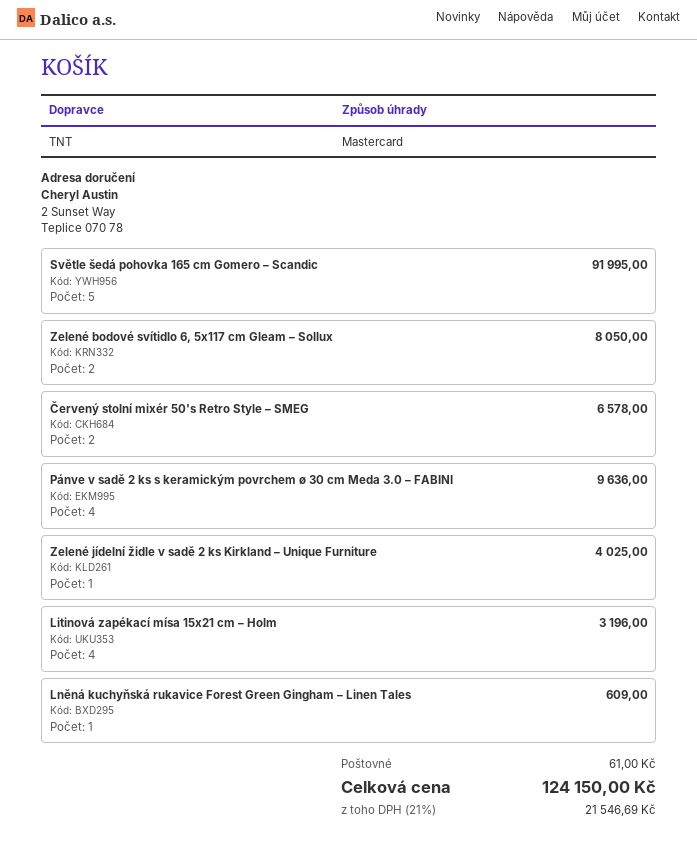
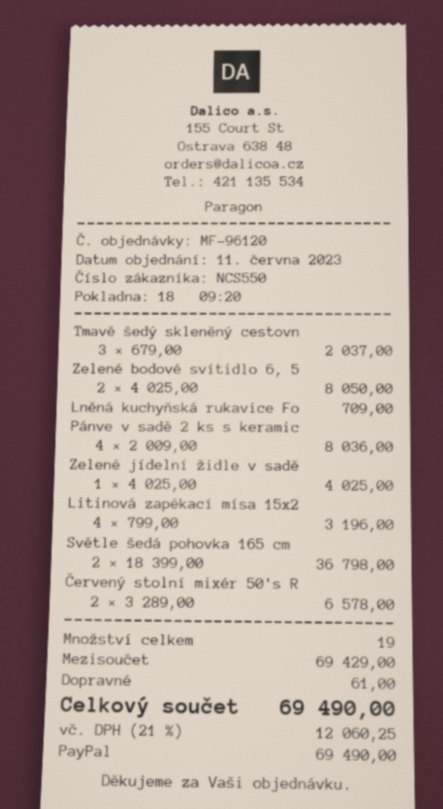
payment method: Mastercard -> PayPal
Světle šedá pohovka 165 cm Gomero – Scandic: 5 for 91995.00 -> 2 for 36798.00
Pánve v sadě 2 ks s keramickým povrchem ø 30 cm Meda 3.0 – FABINI: 4 for 9636.00 -> 4 for 8036.00
Lněná kuchyňská rukavice Forest Green Gingham – Linen Tales: 1 for 609.00 -> 1 for 709.00
Tmavě šedý skleněný cestovn: none -> 3 for 2037.00
tax: 21% = 21546.69 -> 21% = 12060.25
total: 124150.00 -> 69490.00

